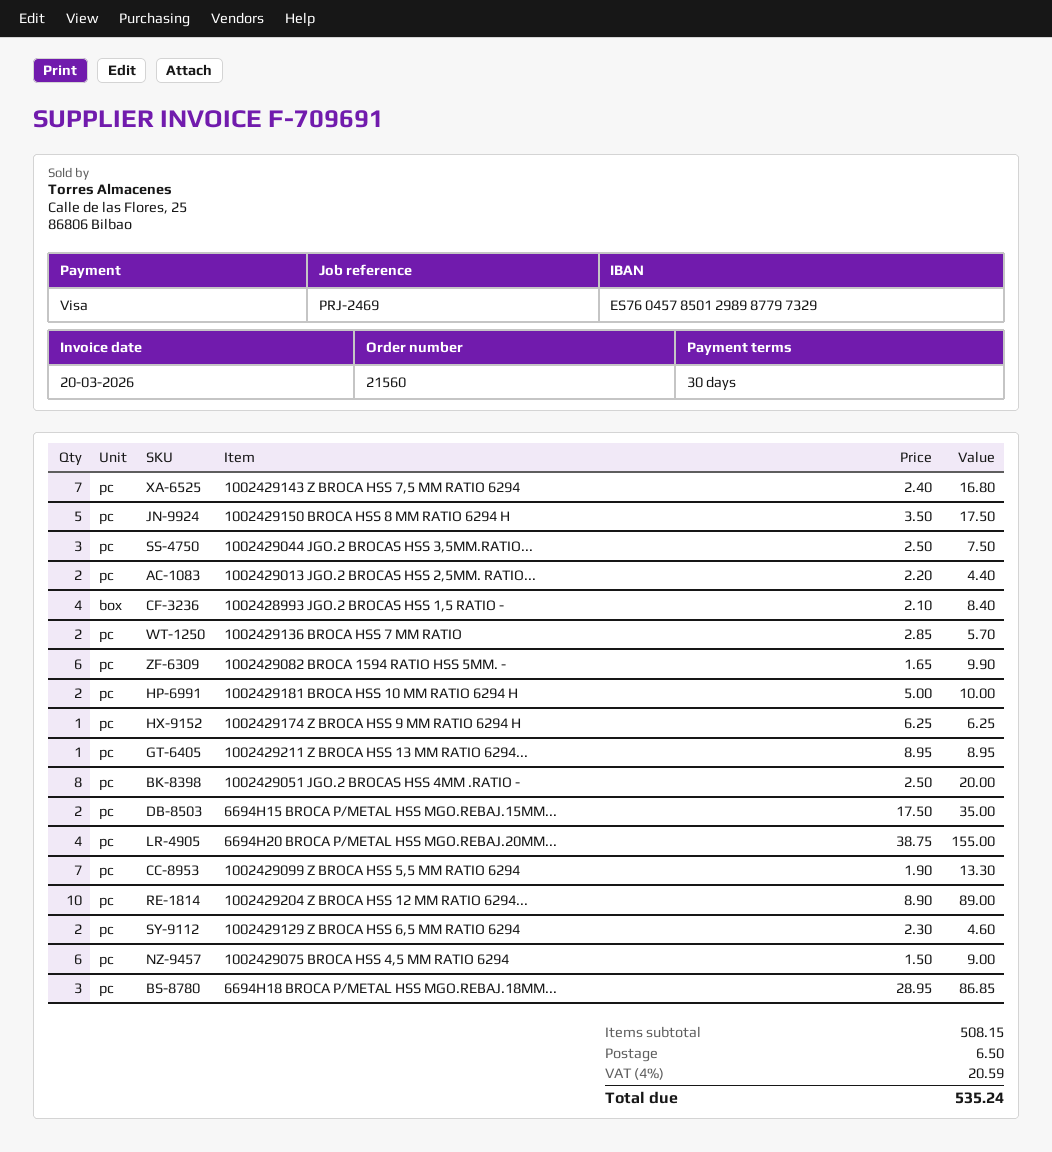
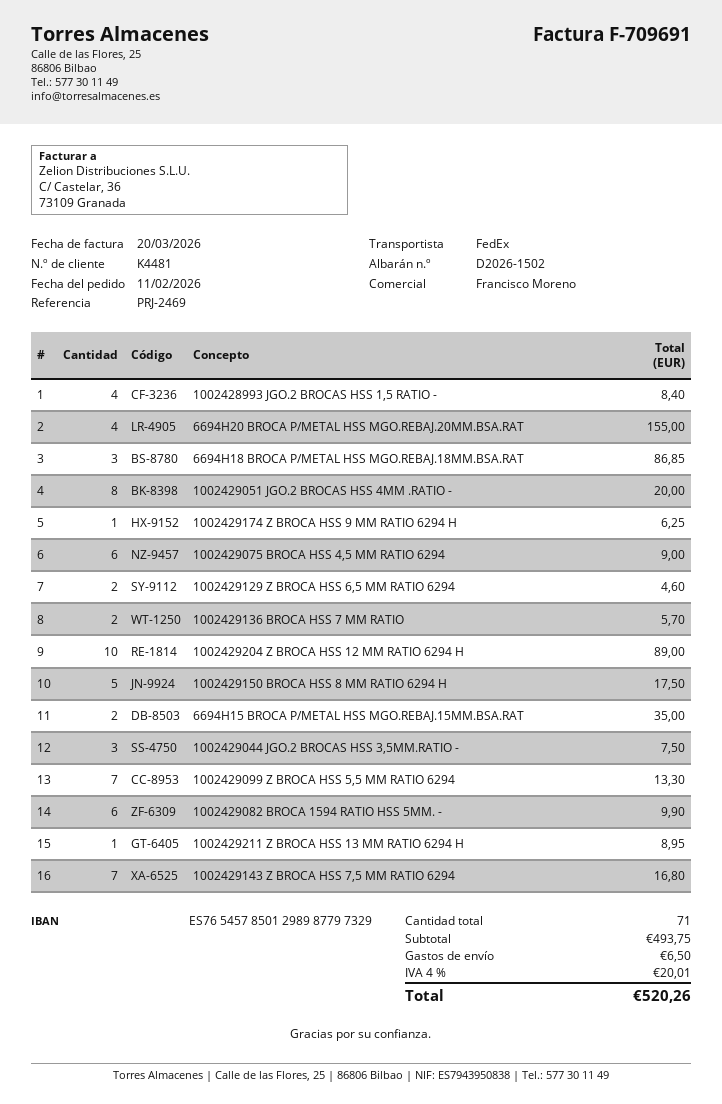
bank account: ES7604578501298987797329 -> ES7654578501298987797329
1002429013 JGO.2 BROCAS HSS 2,5MM. RATIO...: 2 for 4.40 -> none
1002429181 BROCA HSS 10 MM RATIO 6294 H: 2 for 10.00 -> none
subtotal: 508.15 -> 493.75
tax: 4% = 20.59 -> 4% = 20.01
total: 535.24 -> 520.26

